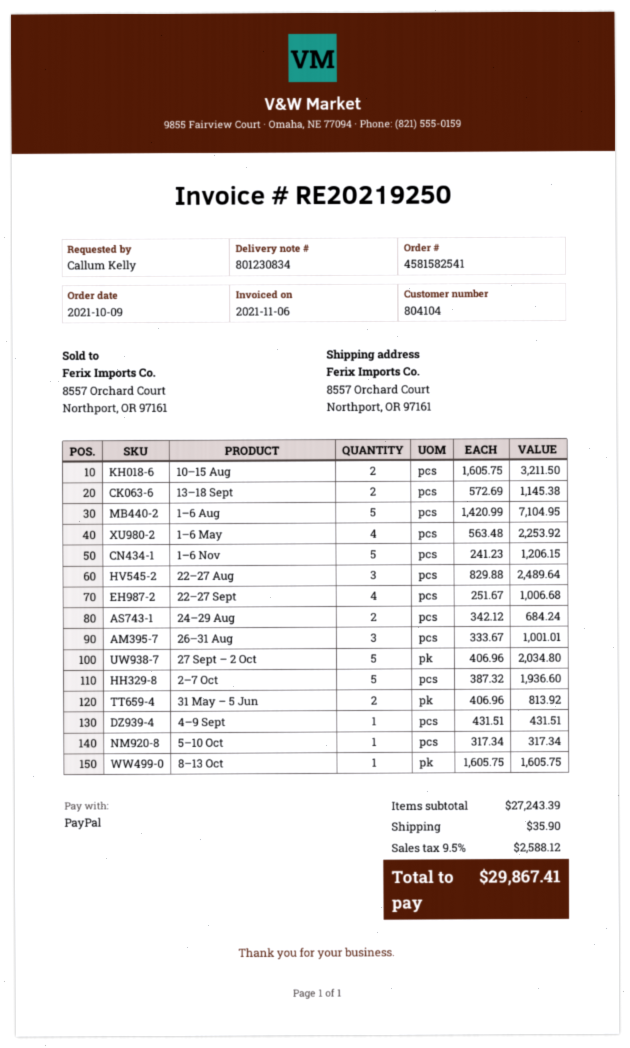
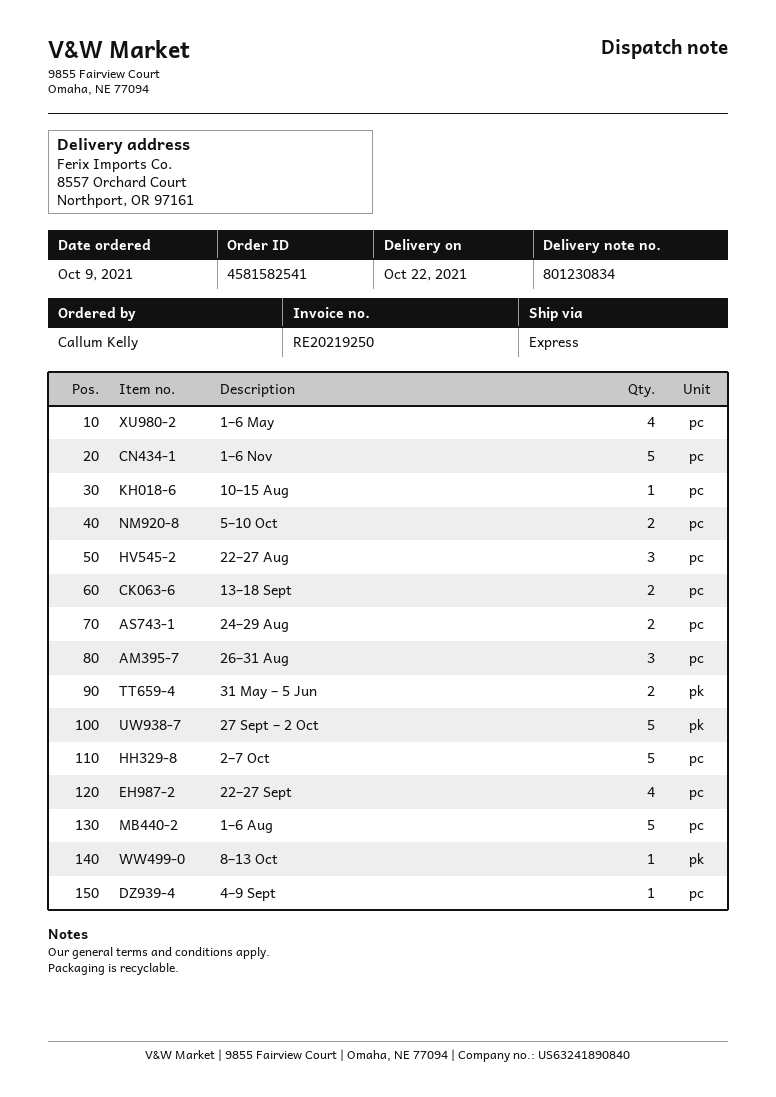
10–15 Aug: 2 -> 1
5–10 Oct: 1 -> 2

